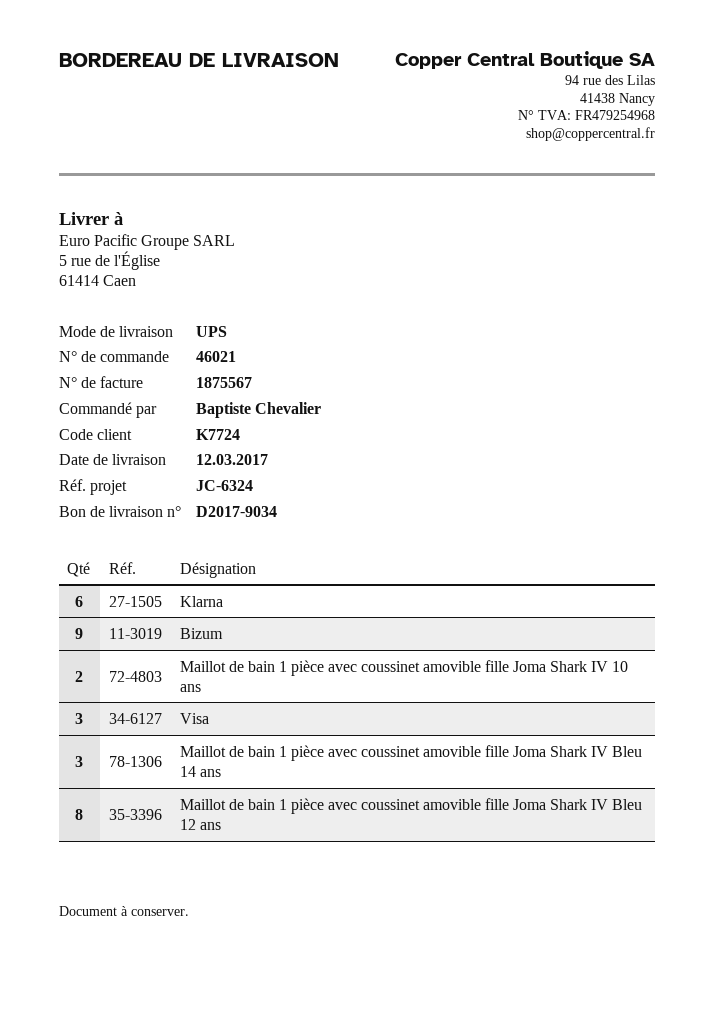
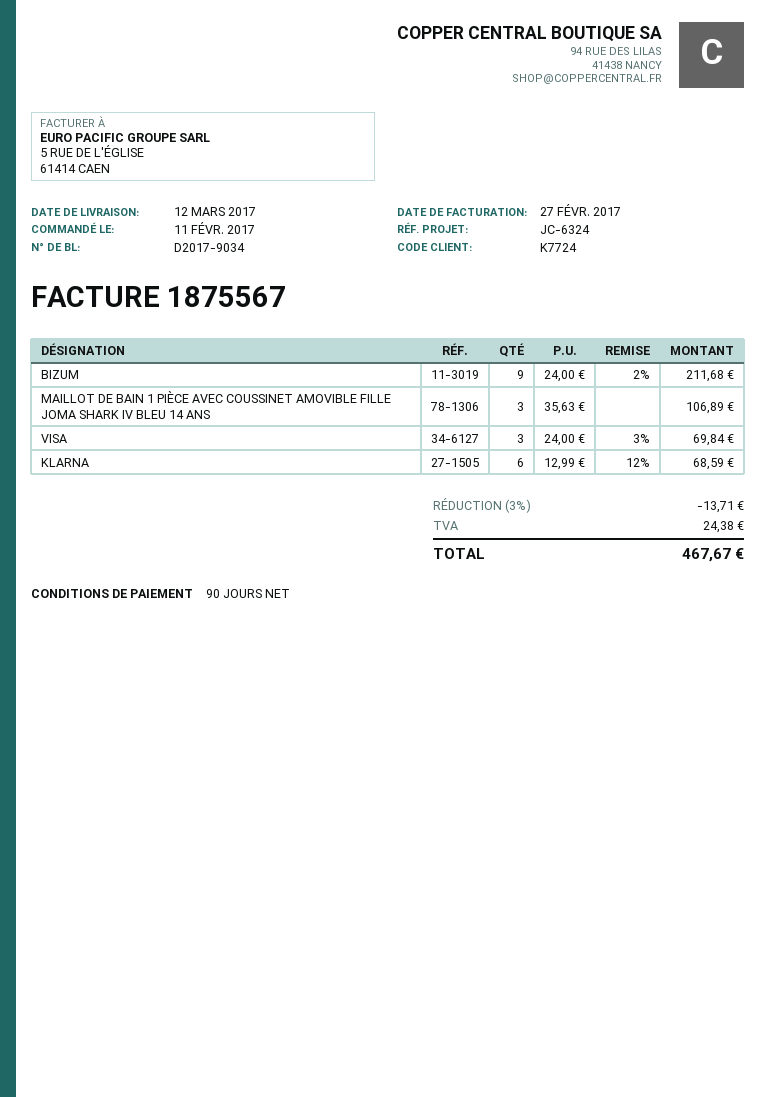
Maillot de bain 1 pièce avec coussinet amovible fille Joma Shark IV 10 ans: 2 -> none
Maillot de bain 1 pièce avec coussinet amovible fille Joma Shark IV Bleu 12 ans: 8 -> none

